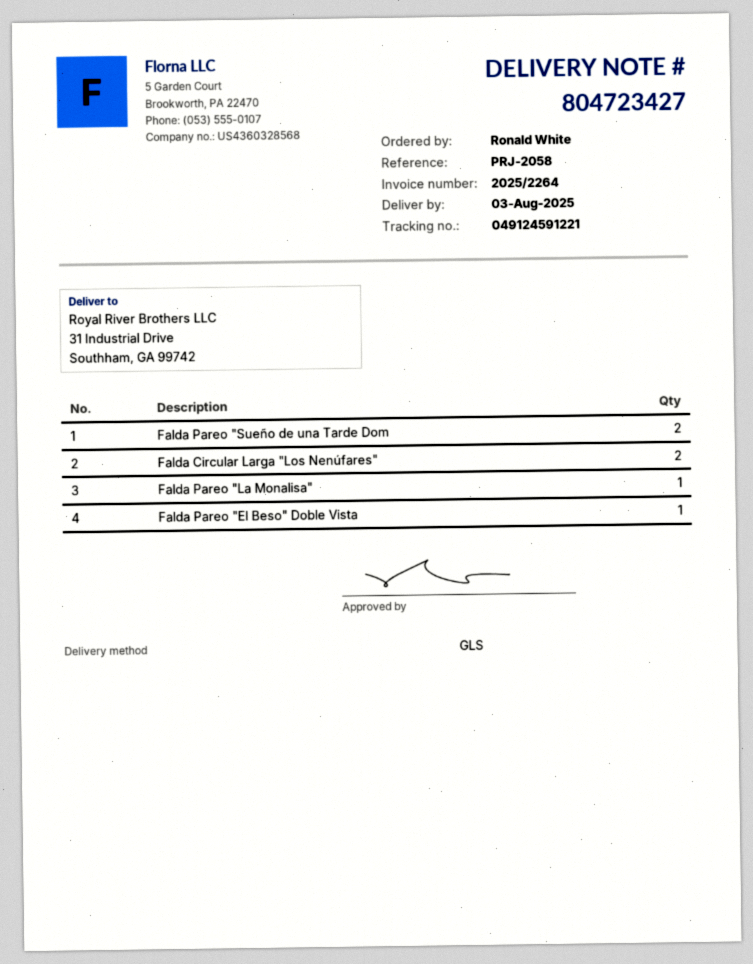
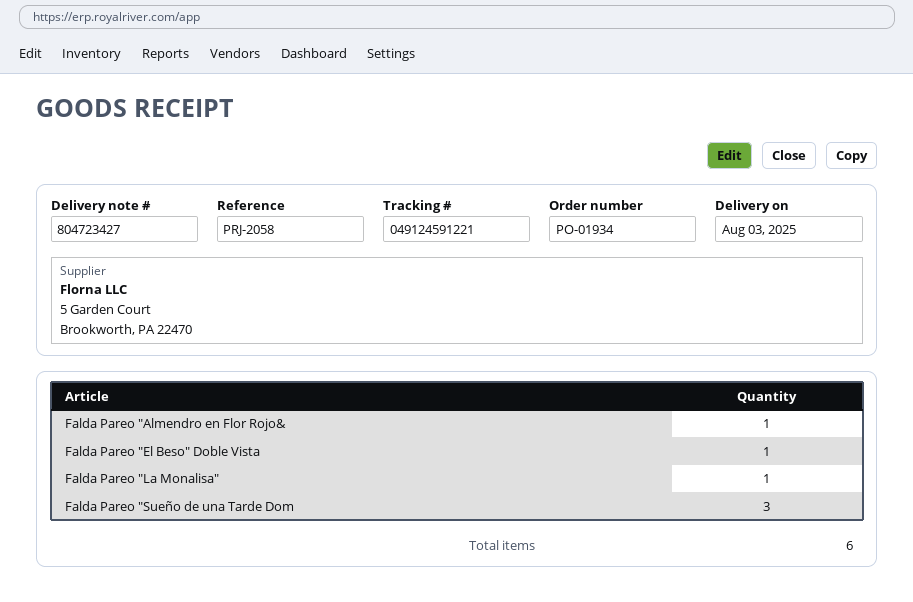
Falda Pareo "Sueño de una Tarde Dom: 2 -> 3
Falda Circular Larga "Los Nenúfares": 2 -> none
Falda Pareo "Almendro en Flor Rojo&: none -> 1

